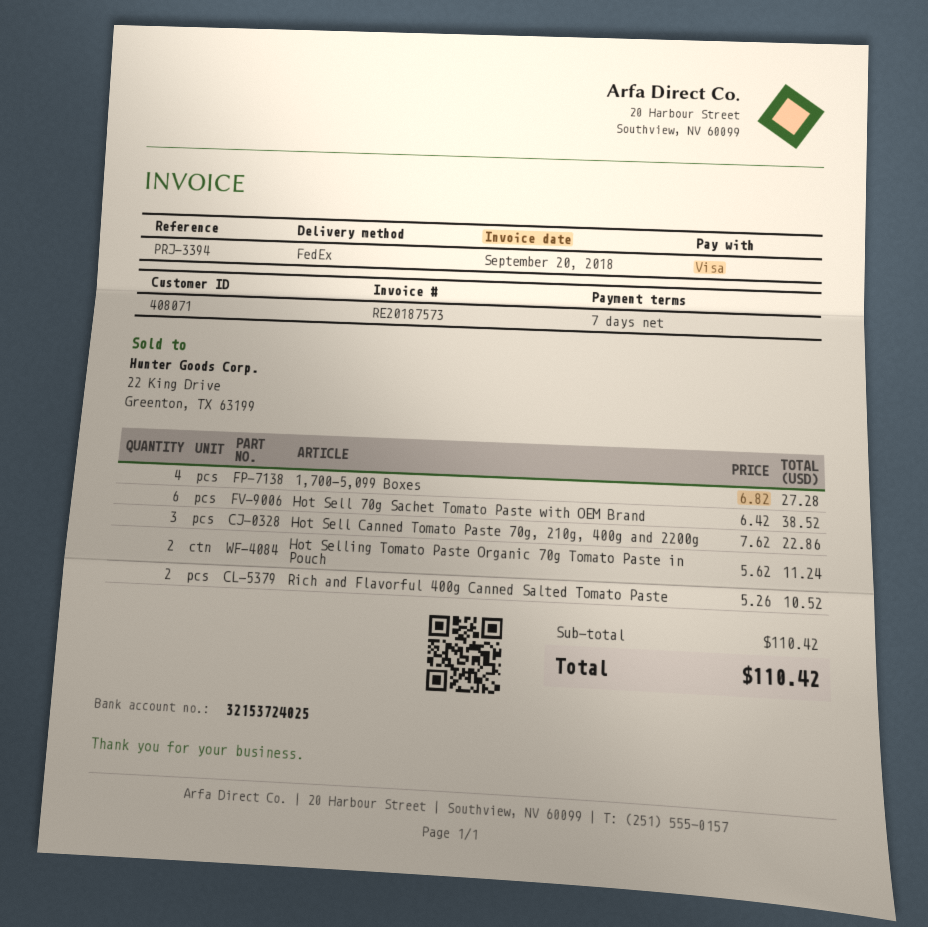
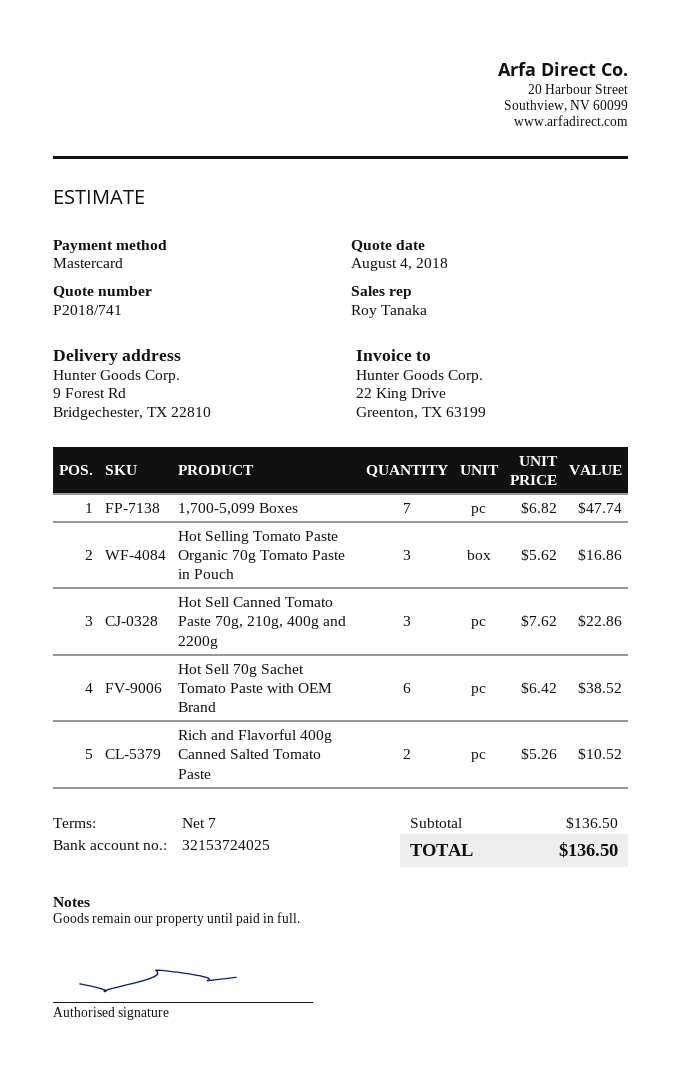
payment method: Visa -> Mastercard
1,700-5,099 Boxes: 4 x 6.82 = 27.28 -> 7 x 6.82 = 47.74
Hot Selling Tomato Paste Organic 70g Tomato Paste in Pouch: 2 x 5.62 = 11.24 -> 3 x 5.62 = 16.86
subtotal: 110.42 -> 136.50
total: 110.42 -> 136.50

